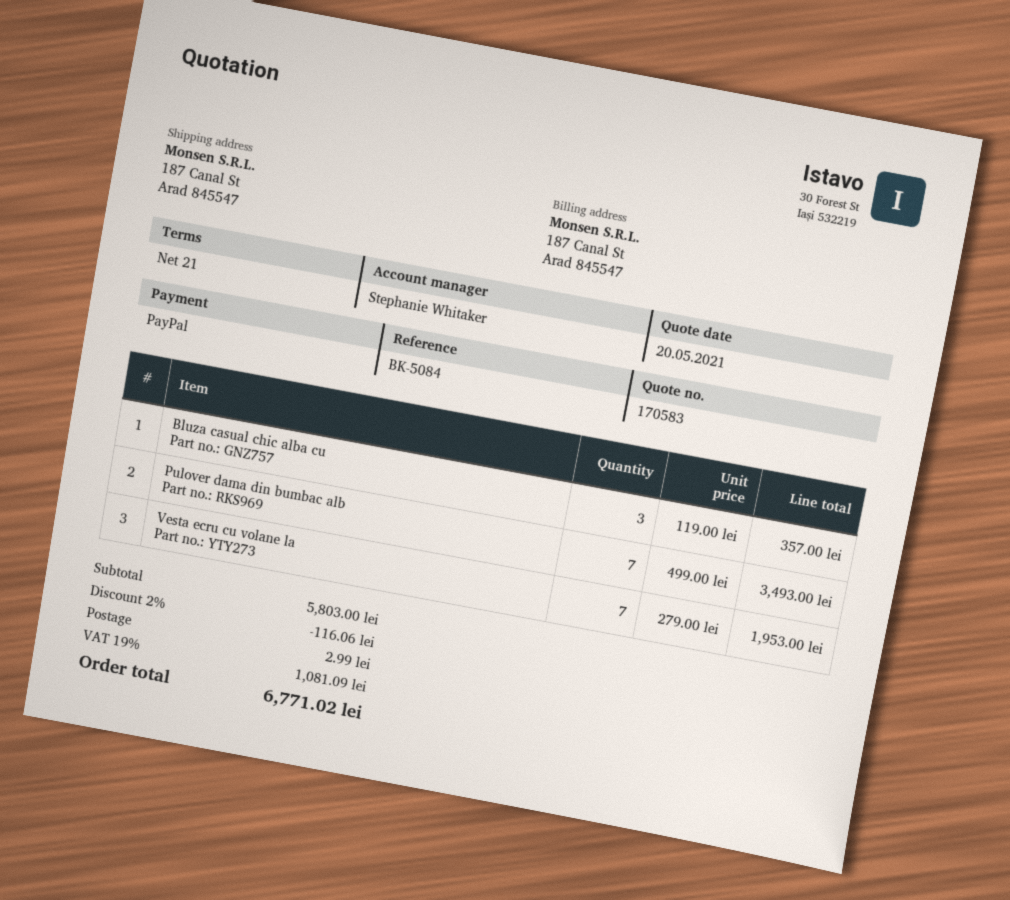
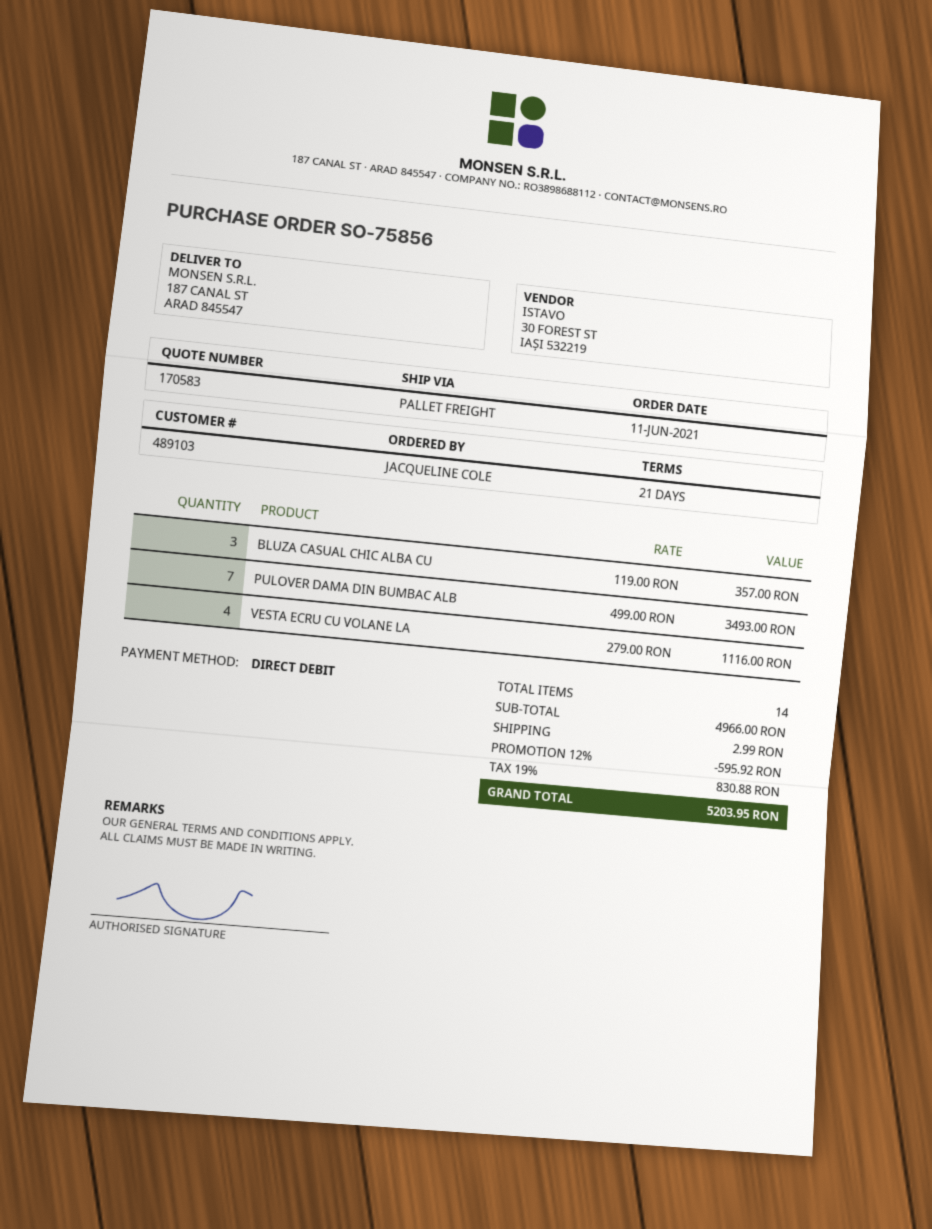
payment method: PayPal -> direct debit
Vesta ecru cu volane la: 7 x 279.00 = 1953.00 -> 4 x 279.00 = 1116.00
subtotal: 5803.00 -> 4966.00
discount: 2% = 116.06 -> 12% = 595.92
tax: 19% = 1081.09 -> 19% = 830.88
total: 6771.02 -> 5203.95

